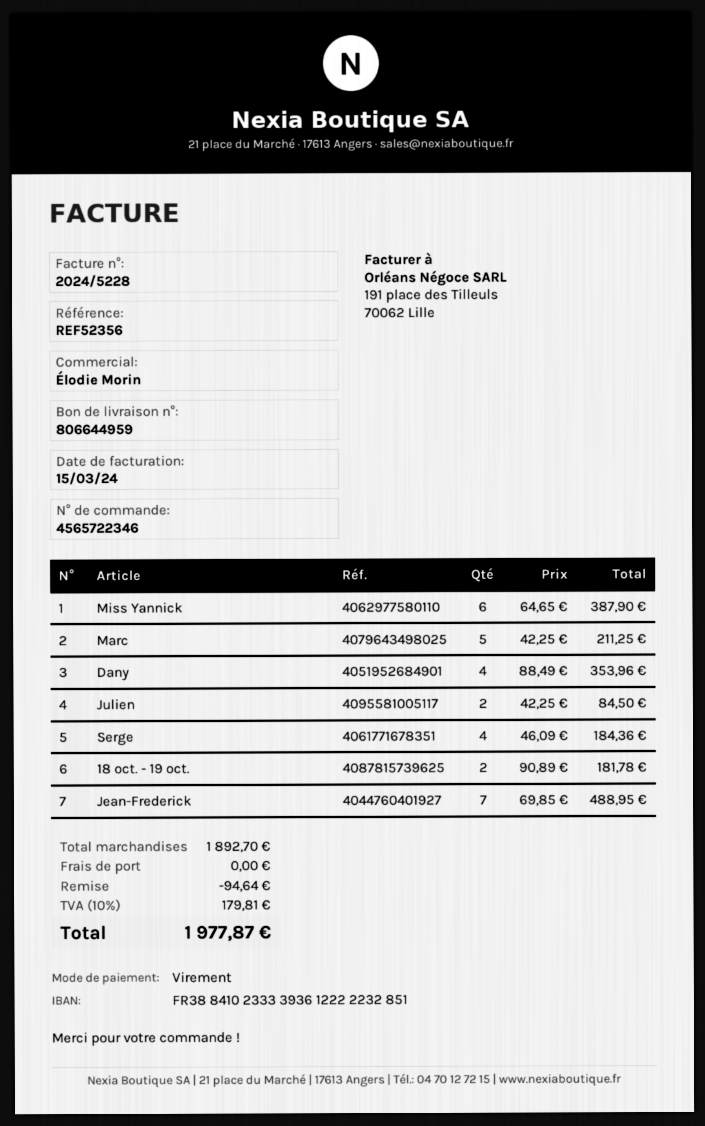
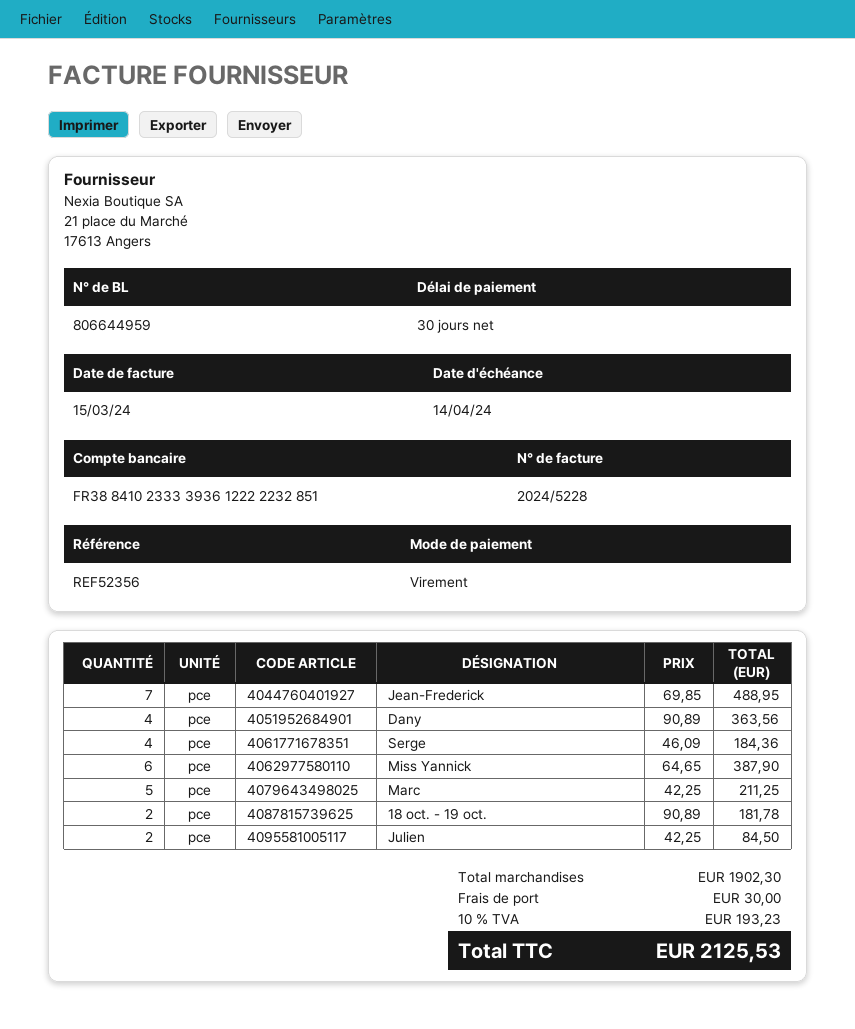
Dany: 4 x 88.49 = 353.96 -> 4 x 90.89 = 363.56
subtotal: 1892.70 -> 1902.30
discount: 94.64 -> none
shipping: 0.00 -> 30.00
tax: 10% = 179.81 -> 10% = 193.23
total: 1977.87 -> 2125.53

